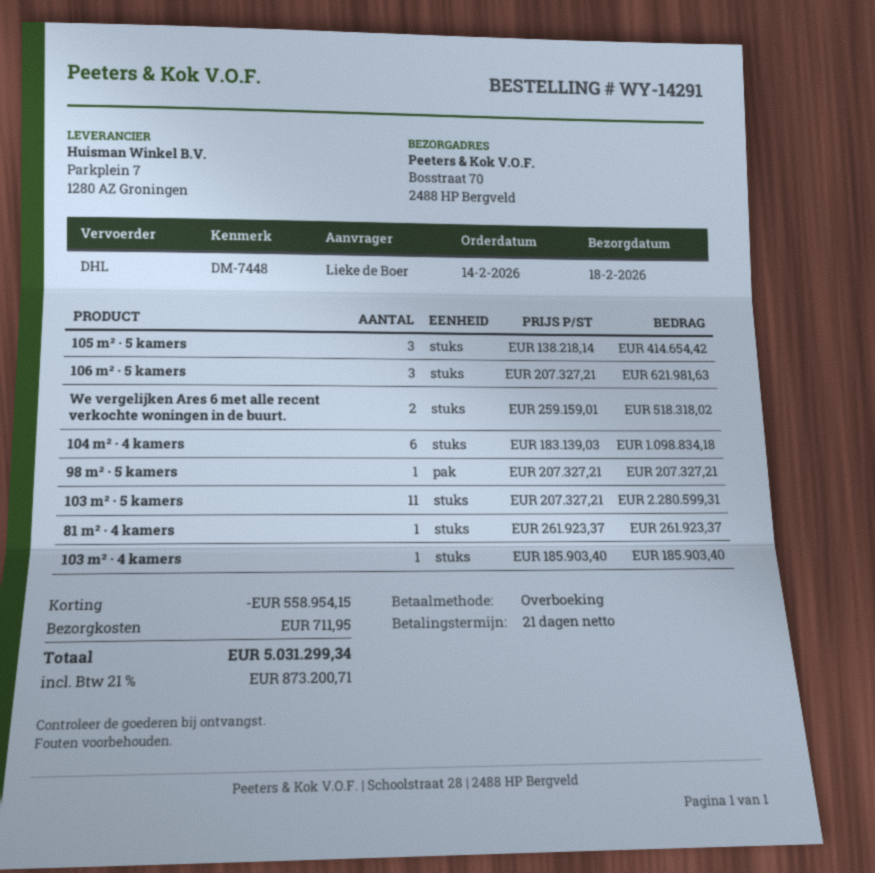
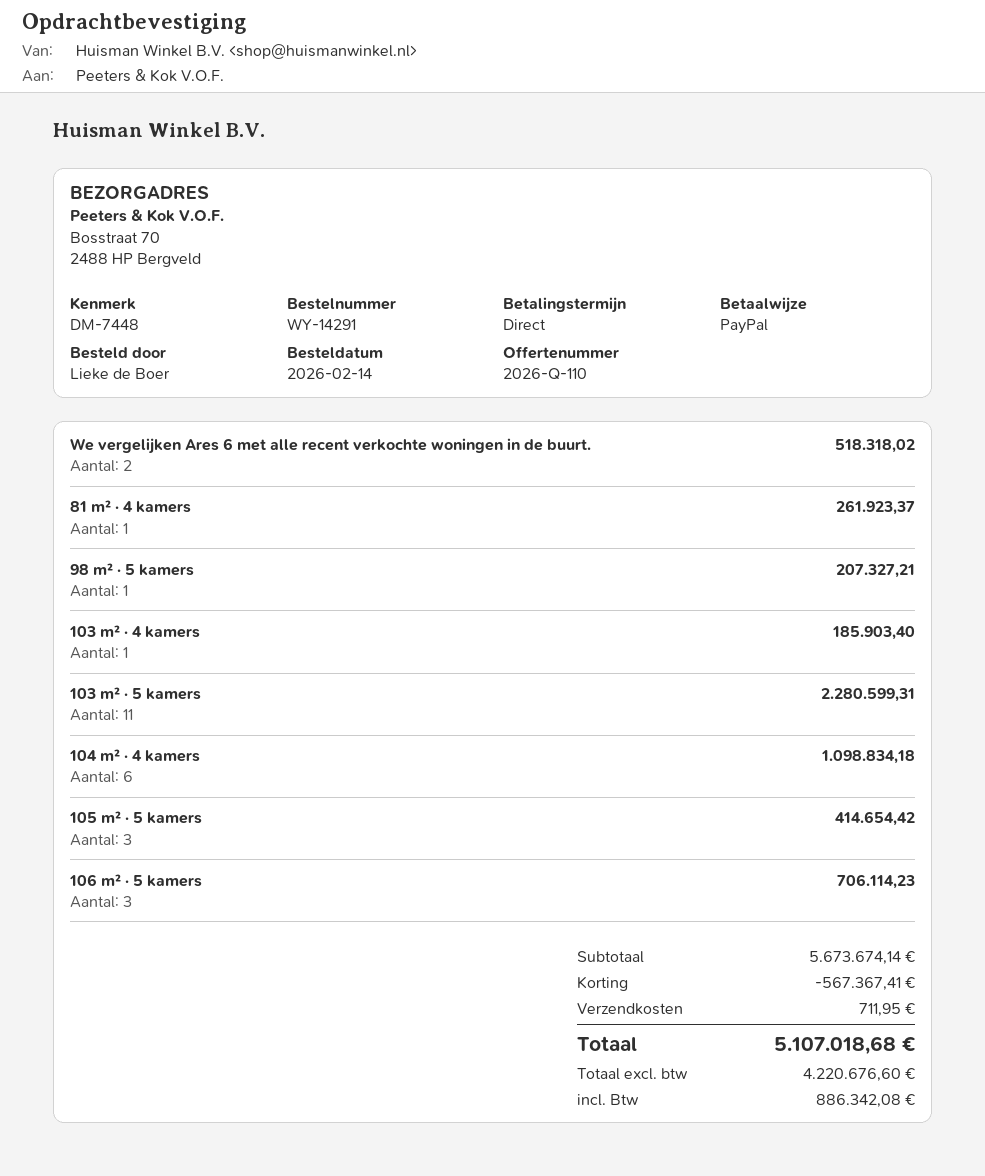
payment terms: 21 days -> on receipt
payment method: bank transfer -> PayPal
106 m² · 5 kamers: 3 for 621981.63 -> 3 for 706114.23
discount: 558954.15 -> 567367.41
tax: 873200.71 -> 886342.08
total: 5031299.34 -> 5107018.68

